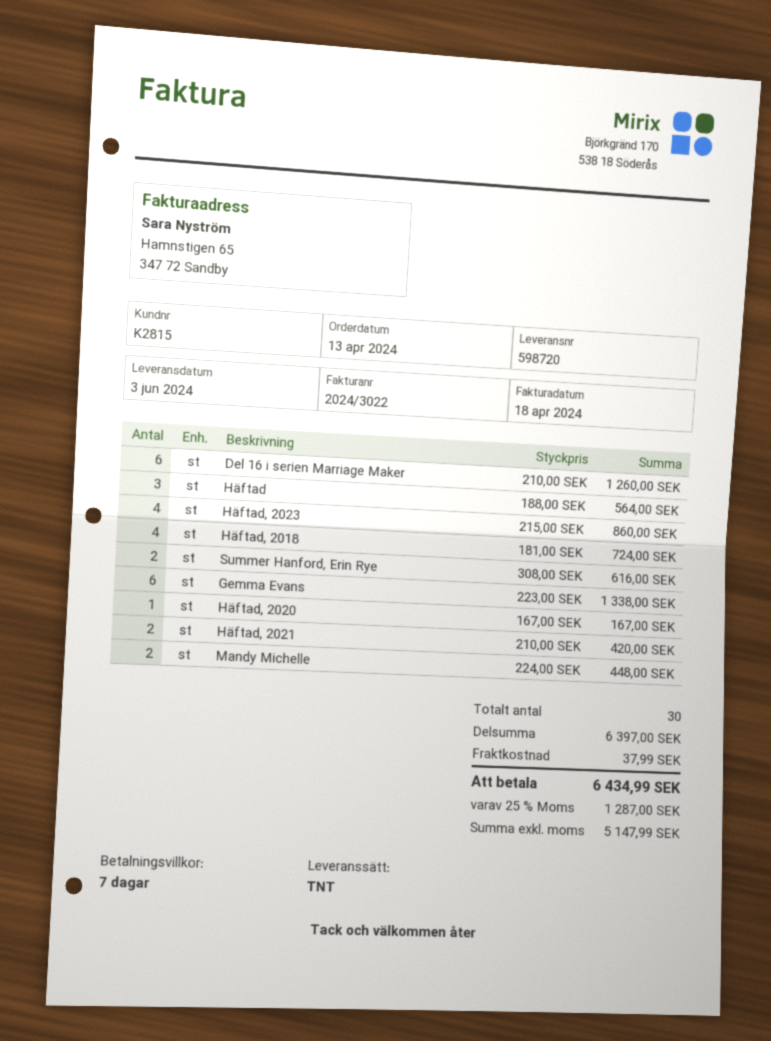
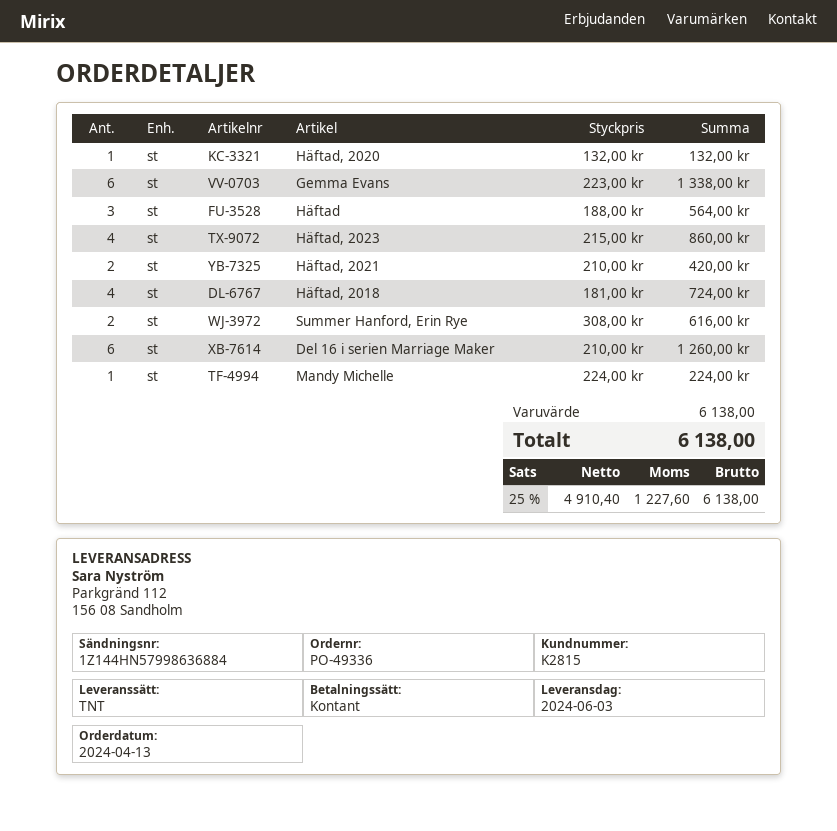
Häftad, 2020: 1 x 167.00 = 167.00 -> 1 x 132.00 = 132.00
Mandy Michelle: 2 x 224.00 = 448.00 -> 1 x 224.00 = 224.00
subtotal: 6397.00 -> 6138.00
shipping: 37.99 -> none
net: 5147.99 -> 4910.40
tax: 25% = 1287.00 -> 25% = 1227.60
total: 6434.99 -> 6138.00

